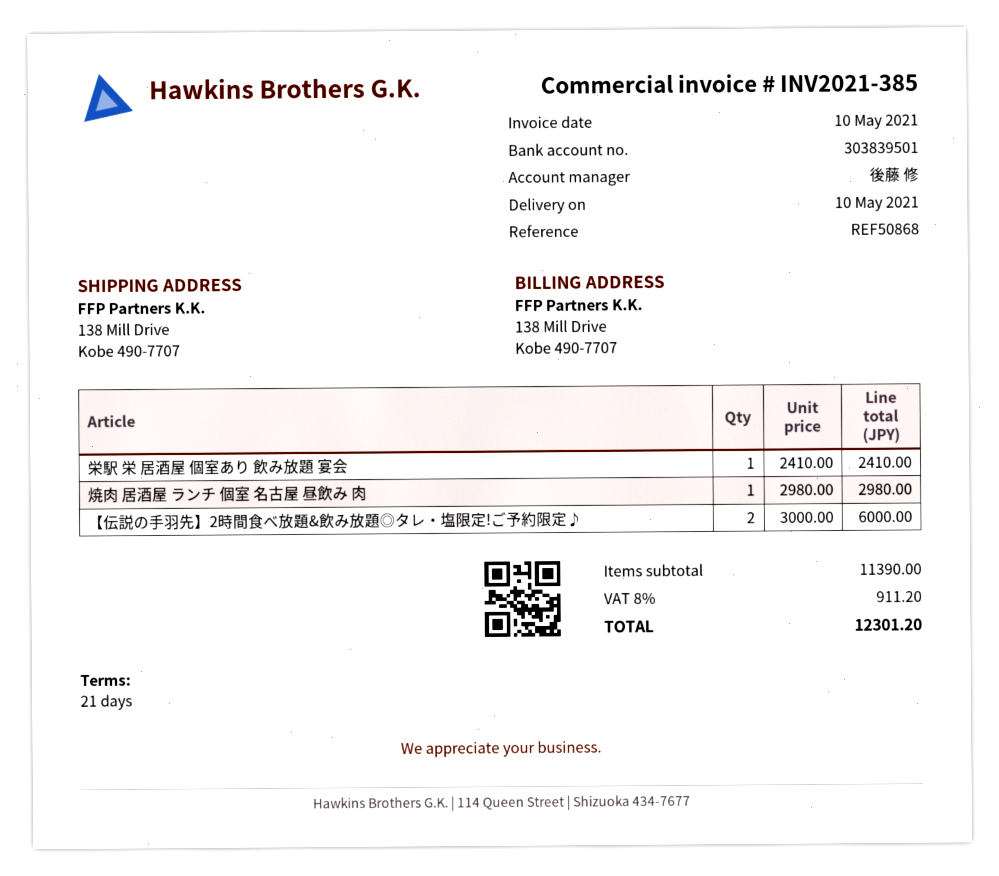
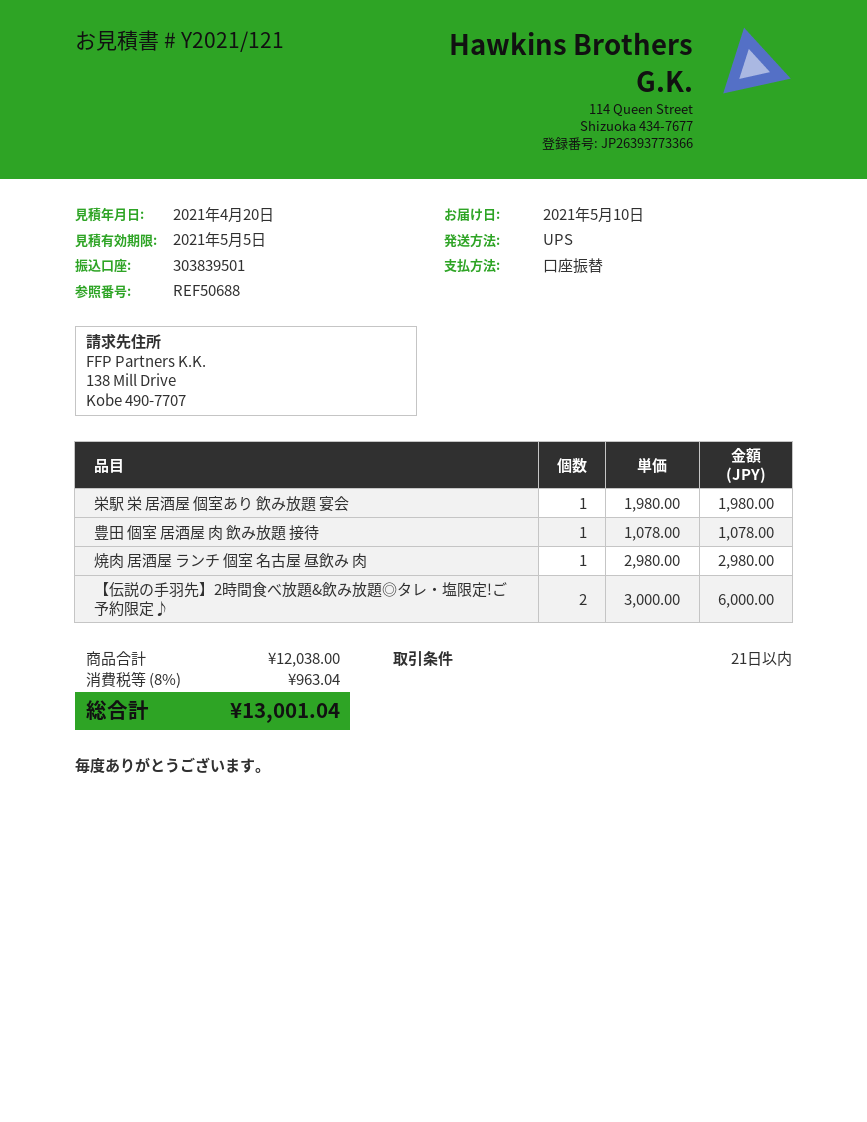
reference: REF50868 -> REF50688
栄駅 栄 居酒屋 個室あり 飲み放題 宴会: 1 x 2410.00 = 2410.00 -> 1 x 1980.00 = 1980.00
豊田 個室 居酒屋 肉 飲み放題 接待: none -> 1 x 1078.00 = 1078.00
subtotal: 11390.00 -> 12038.00
tax: 8% = 911.20 -> 8% = 963.04
total: 12301.20 -> 13001.04

